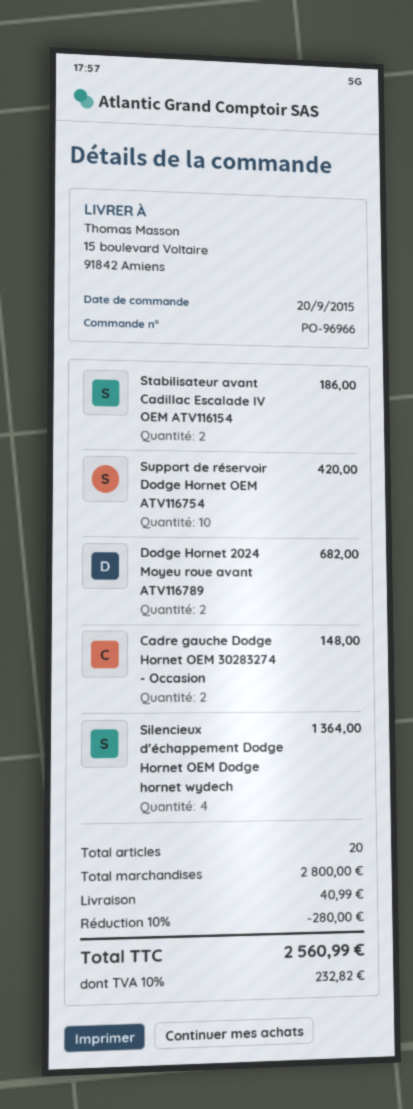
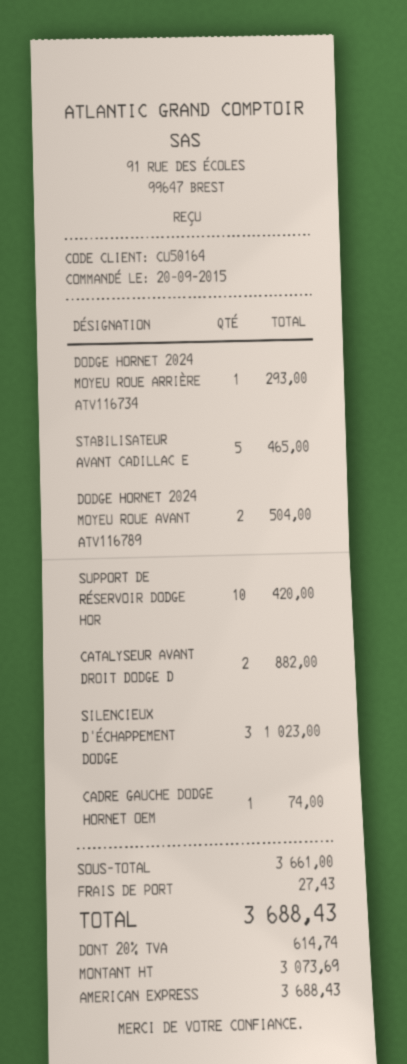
Stabilisateur avant Cadillac Escalade IV OEM ATV116154: 2 for 186.00 -> 5 for 465.00
Dodge Hornet 2024 Moyeu roue avant ATV116789: 2 for 682.00 -> 2 for 504.00
Cadre gauche Dodge Hornet OEM 30283274 - Occasion: 2 for 148.00 -> 1 for 74.00
Silencieux d'échappement Dodge Hornet OEM Dodge hornet wydech: 4 for 1364.00 -> 3 for 1023.00
DODGE HORNET 2024 MOYEU ROUE ARRIÈRE ATV116734: none -> 1 for 293.00
CATALYSEUR AVANT DROIT DODGE D: none -> 2 for 882.00
subtotal: 2800.00 -> 3661.00
discount: 10% = 280.00 -> none
shipping: 40.99 -> 27.43
tax: 10% = 232.82 -> 20% = 614.74
total: 2560.99 -> 3688.43

